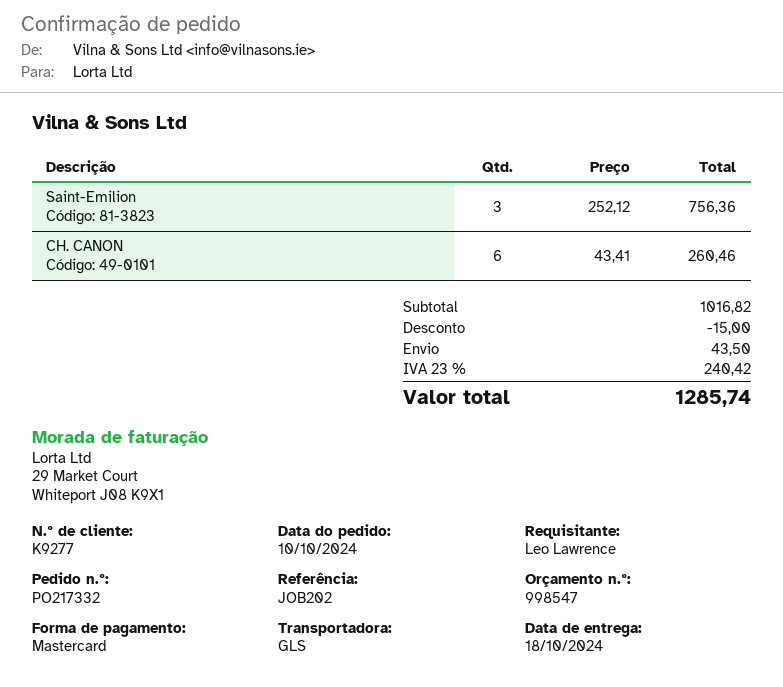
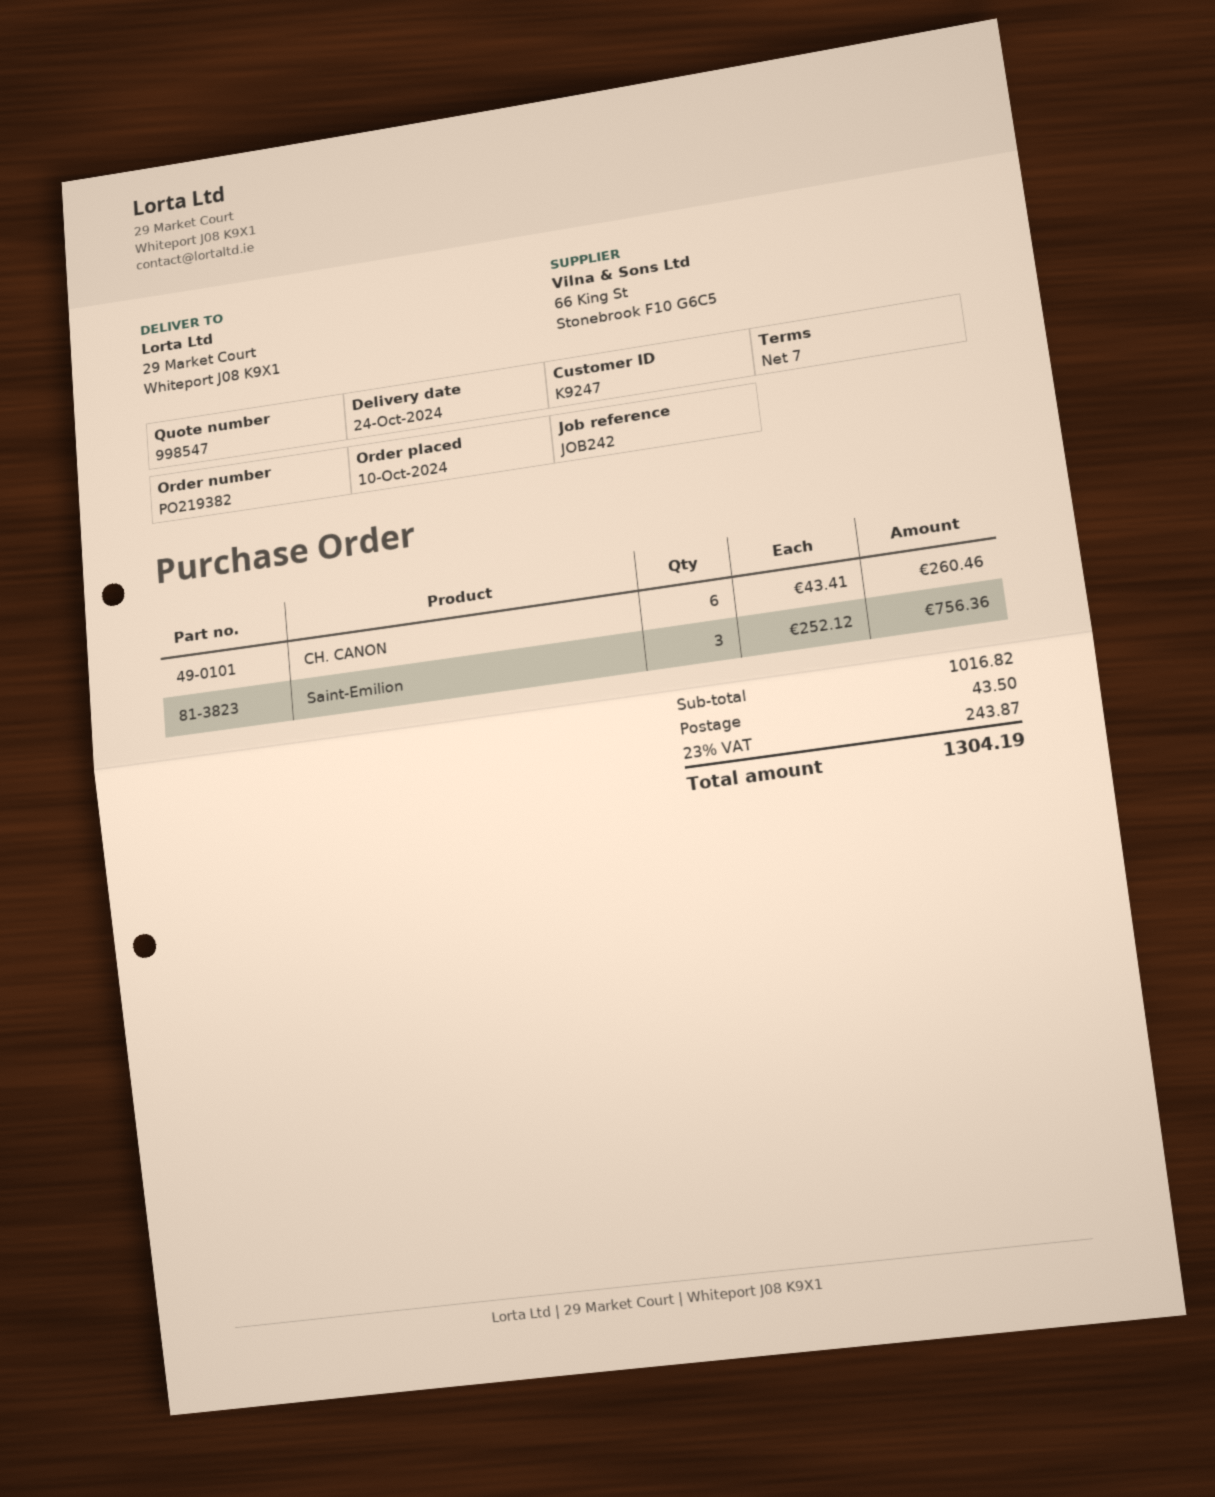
order number: PO217332 -> PO219382
delivery date: 2024-10-18 -> 2024-10-24
customer number: K9277 -> K9247
reference: JOB202 -> JOB242
discount: 15.00 -> none
tax: 23% = 240.42 -> 23% = 243.87
total: 1285.74 -> 1304.19

